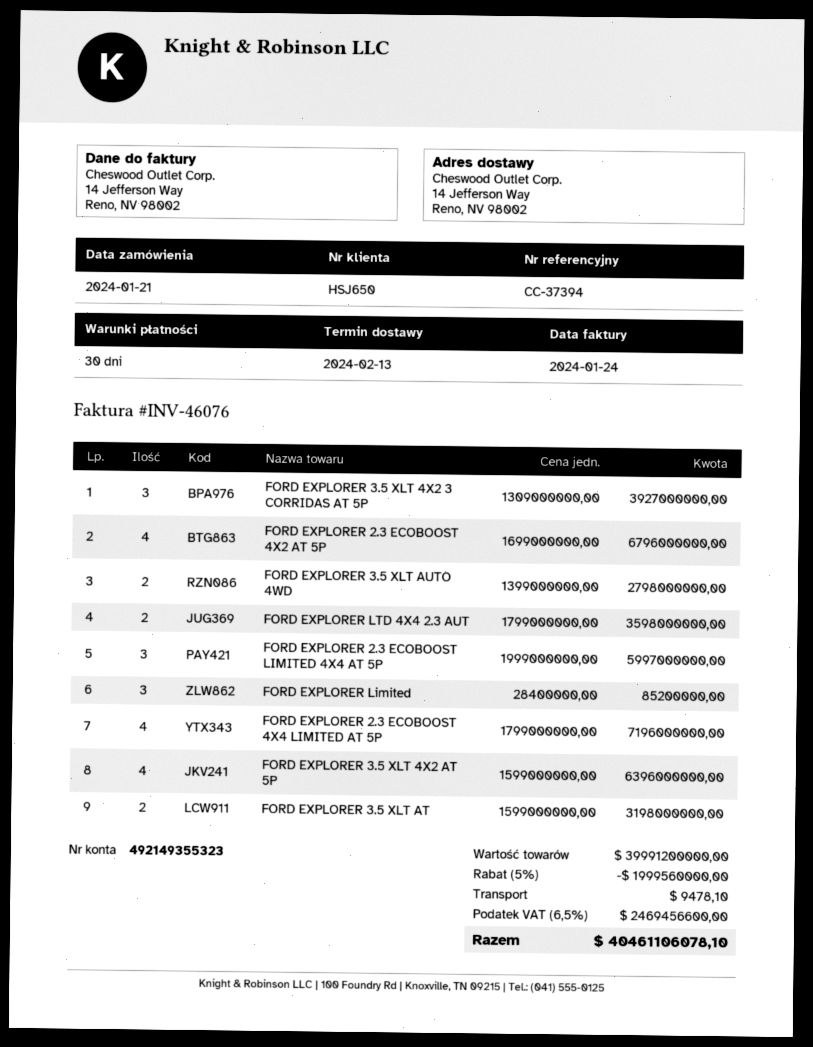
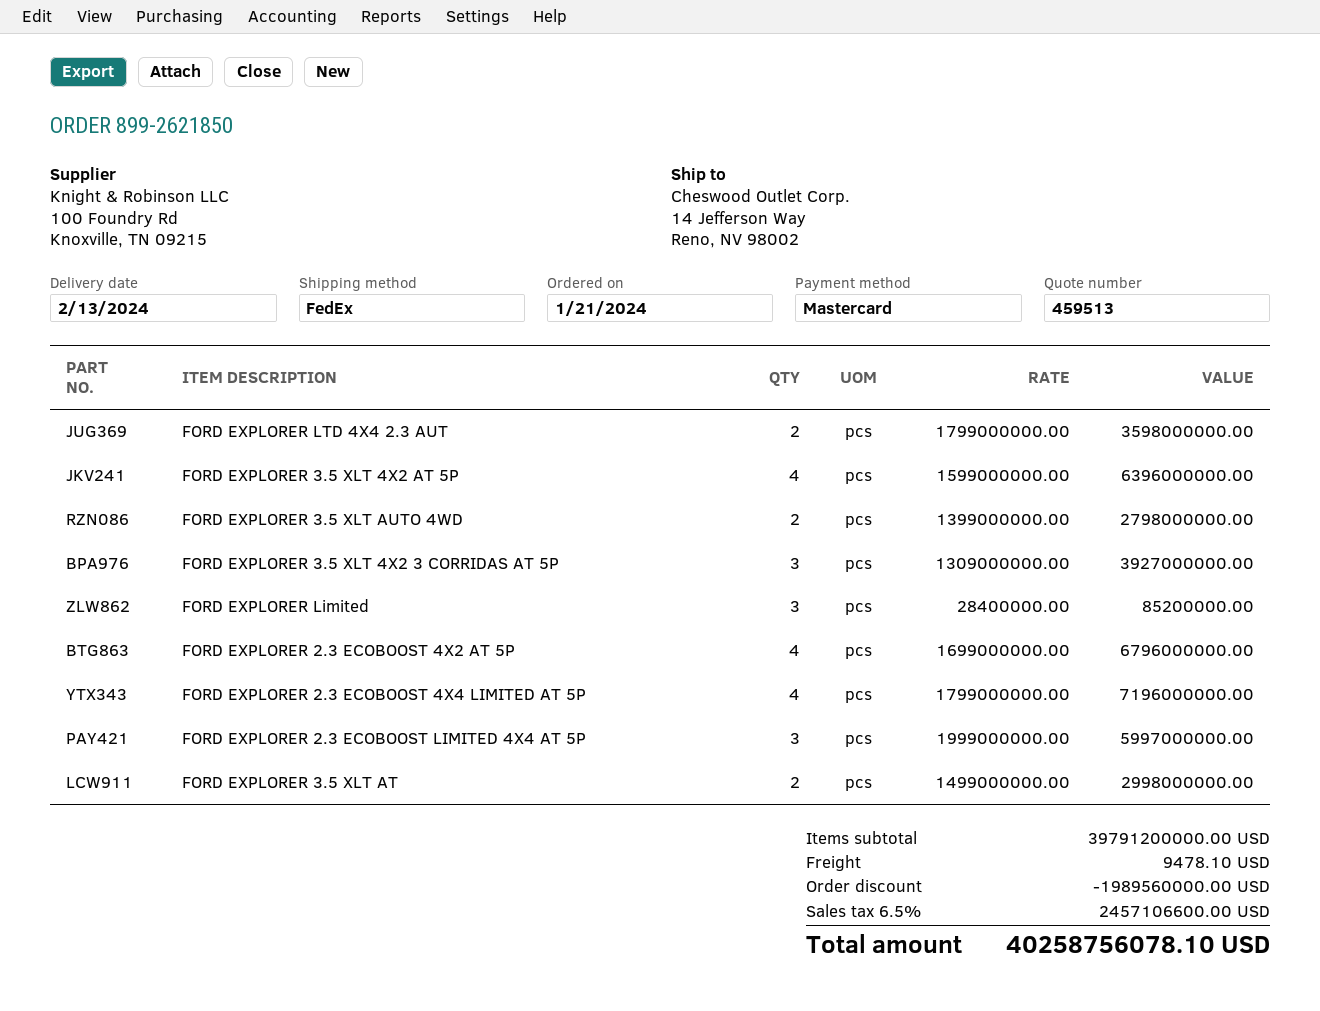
FORD EXPLORER 3.5 XLT AT: 2 x 1599000000.00 = 3198000000.00 -> 2 x 1499000000.00 = 2998000000.00
subtotal: 39991200000.00 -> 39791200000.00
discount: 1999560000.00 -> 1989560000.00
tax: 6.5% = 2469456600.00 -> 6.5% = 2457106600.00
total: 40461106078.10 -> 40258756078.10

